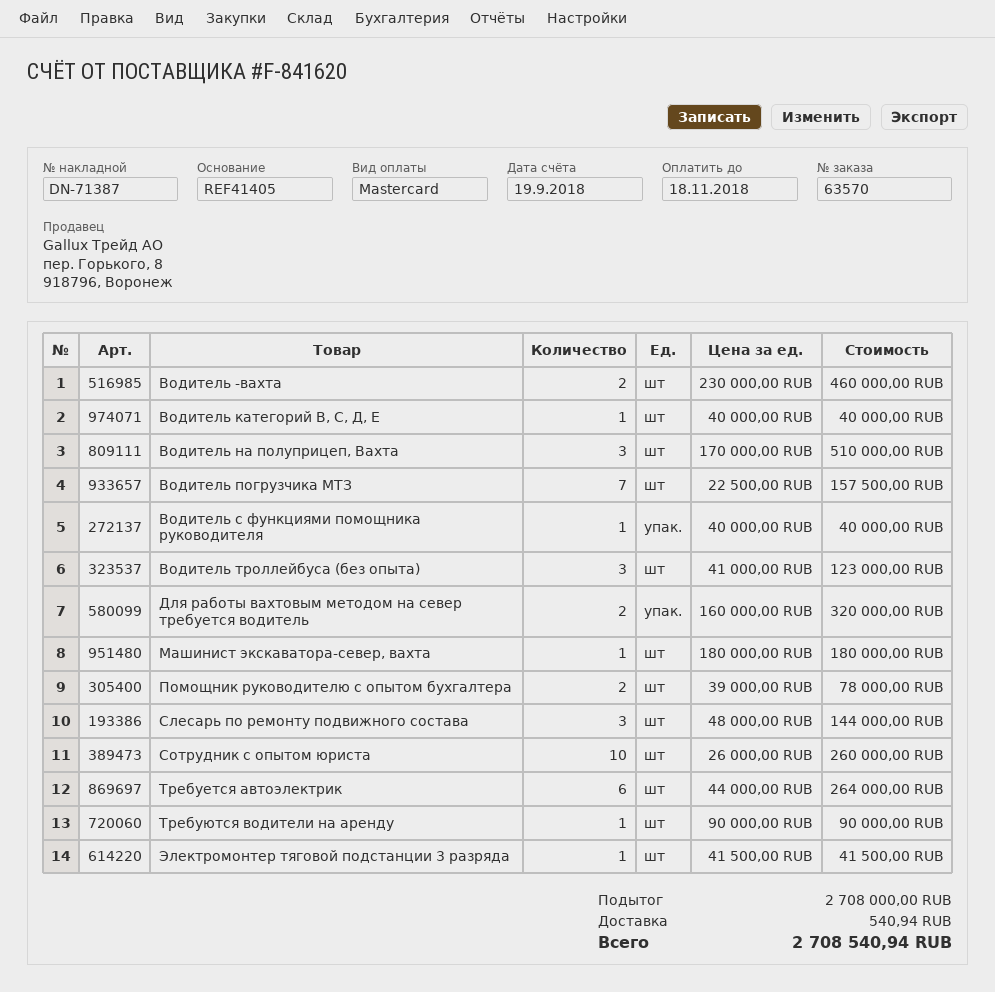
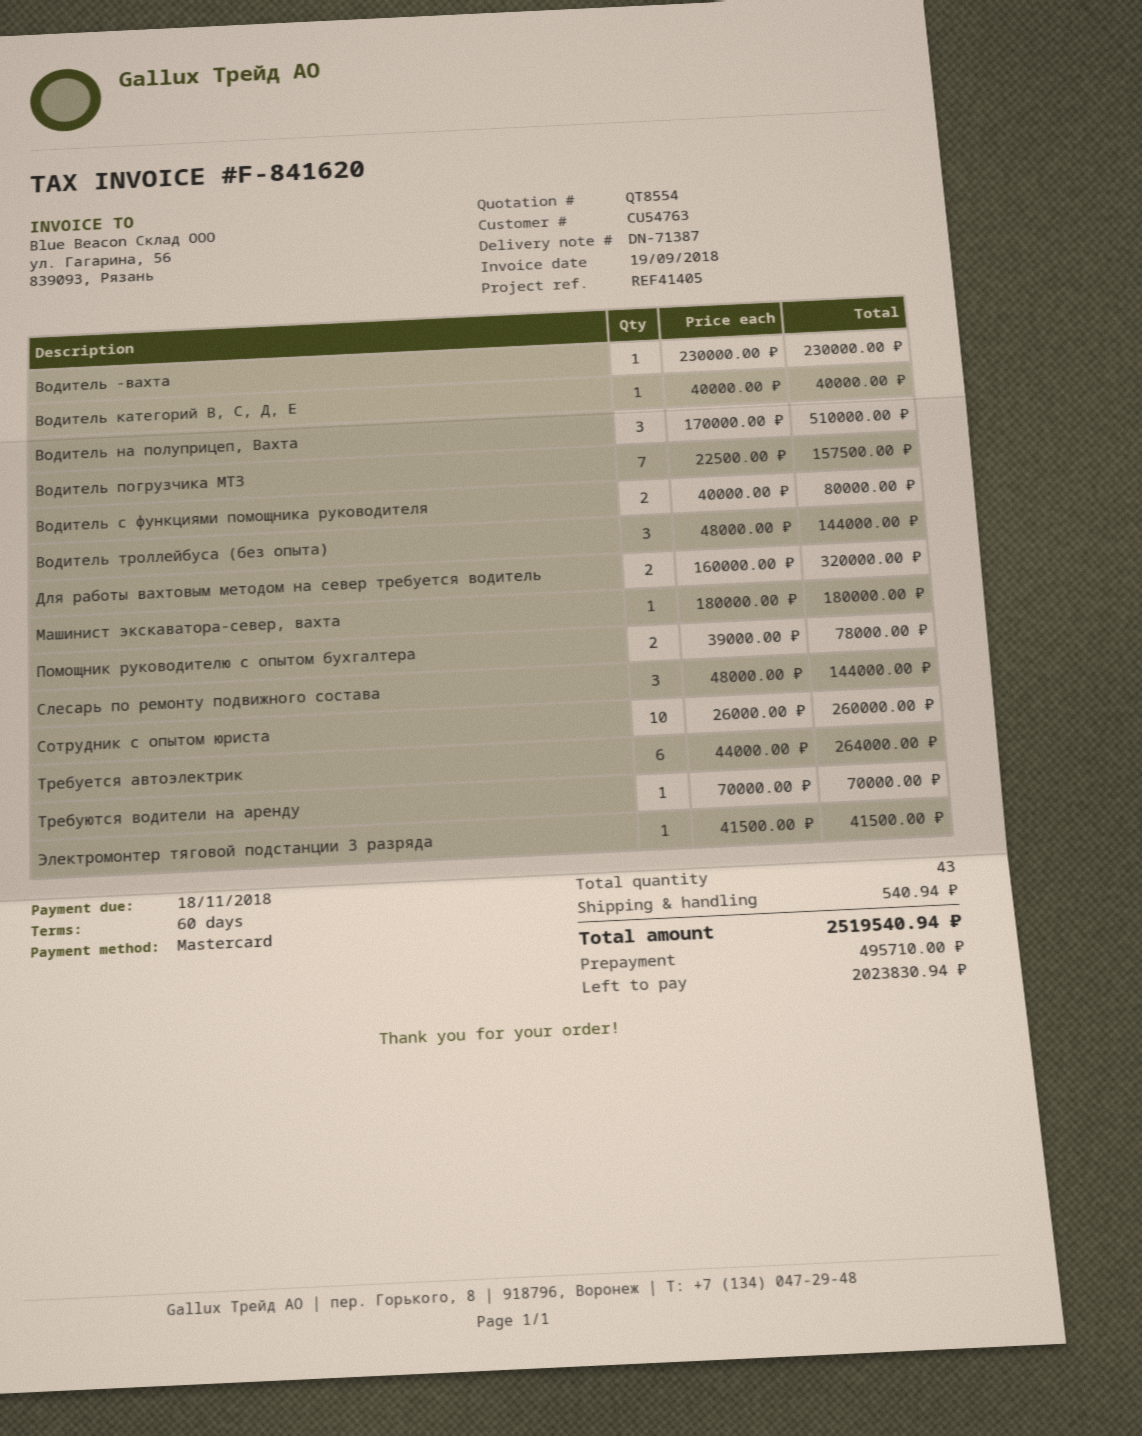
Водитель -вахта: 2 x 230000.00 = 460000.00 -> 1 x 230000.00 = 230000.00
Водитель с функциями помощника руководителя: 1 x 40000.00 = 40000.00 -> 2 x 40000.00 = 80000.00
Водитель троллейбуса (без опыта): 3 x 41000.00 = 123000.00 -> 3 x 48000.00 = 144000.00
Требуются водители на аренду: 1 x 90000.00 = 90000.00 -> 1 x 70000.00 = 70000.00
total: 2708540.94 -> 2519540.94

